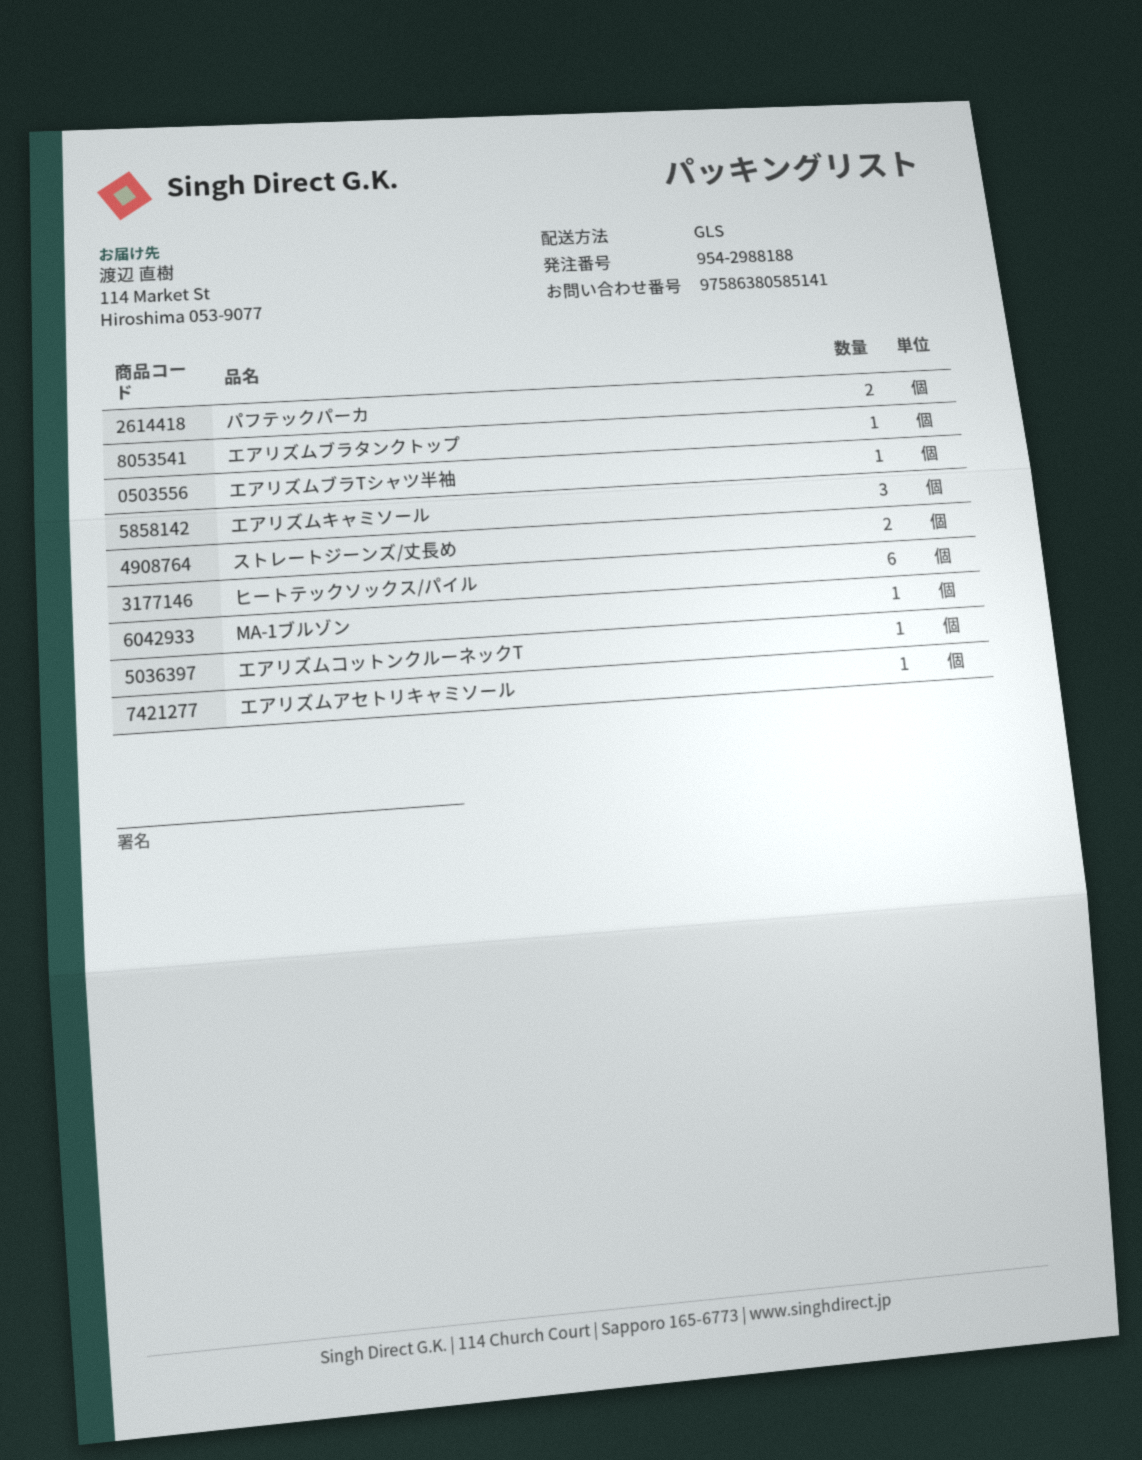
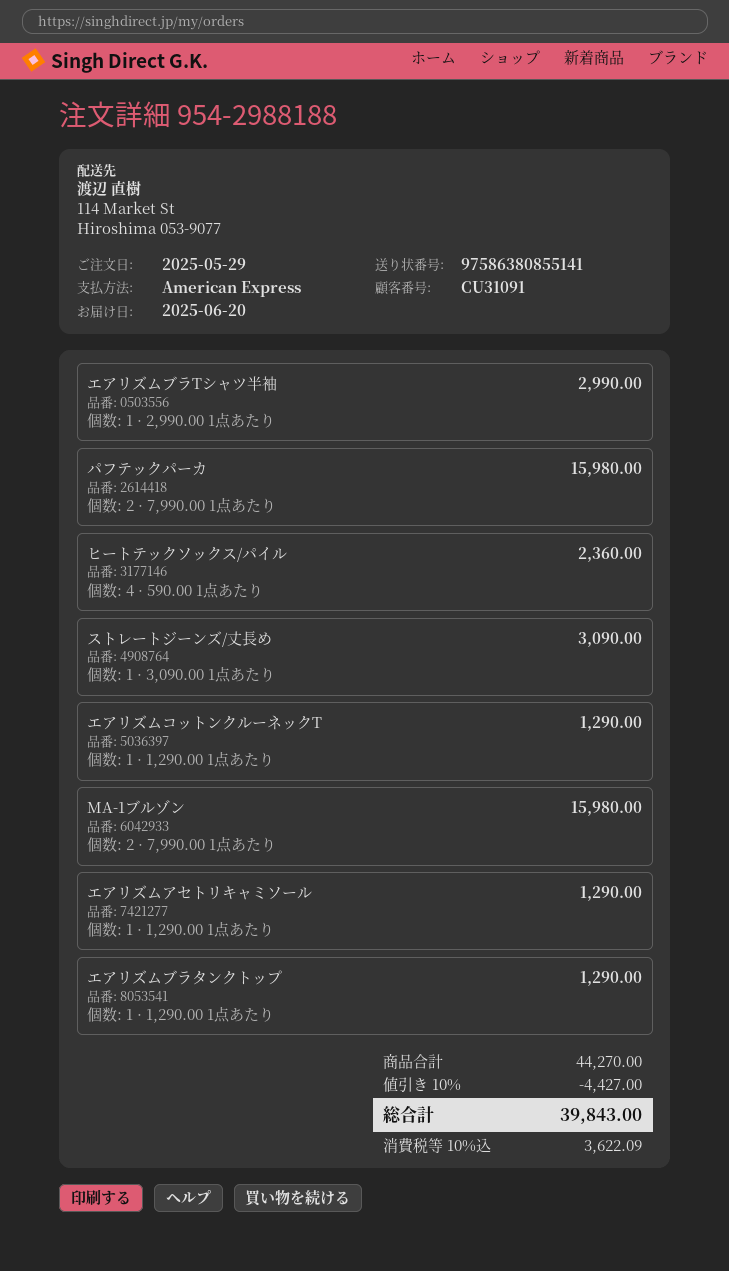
tracking number: 97586380585141 -> 97586380855141
エアリズムキャミソール: 3 -> none
ストレートジーンズ/丈長め: 2 -> 1
ヒートテックソックス/パイル: 6 -> 4
MA-1ブルゾン: 1 -> 2

